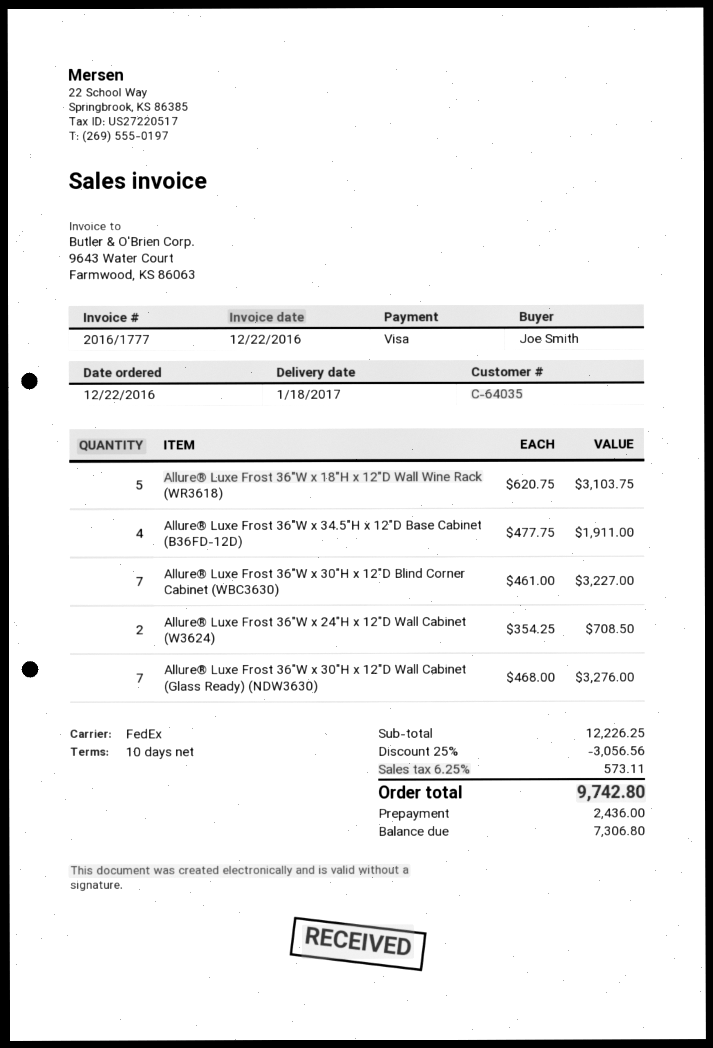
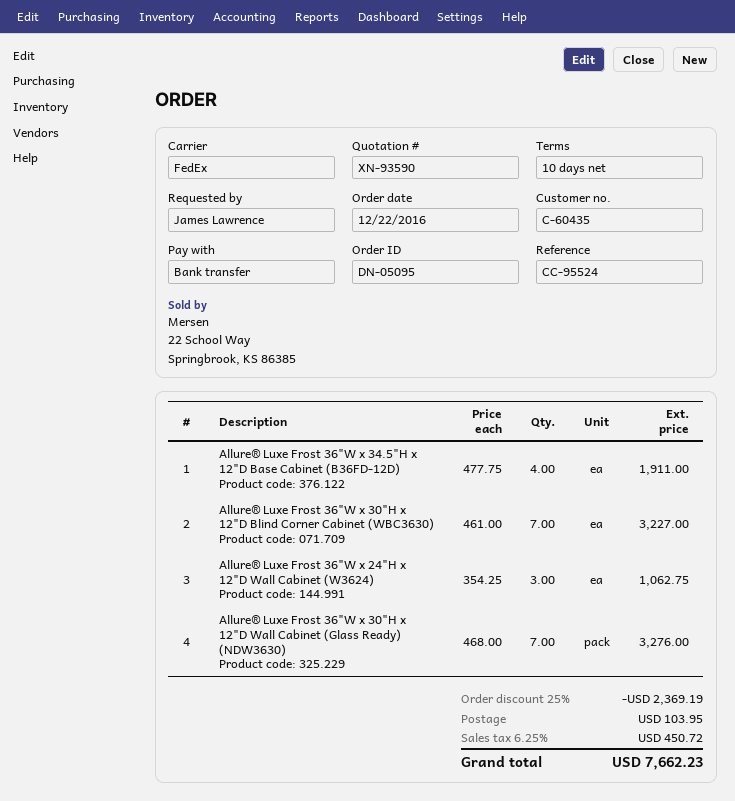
customer number: C-64035 -> C-60435
ordered by: Joe Smith -> James Lawrence
payment method: Visa -> bank transfer
Allure® Luxe Frost 36"W x 18"H x 12"D Wall Wine Rack (WR3618): 5 x 620.75 = 3103.75 -> none
Allure® Luxe Frost 36"W x 24"H x 12"D Wall Cabinet (W3624): 2 x 354.25 = 708.50 -> 3 x 354.25 = 1062.75
discount: 25% = 3056.56 -> 25% = 2369.19
shipping: none -> 103.95
tax: 6.25% = 573.11 -> 6.25% = 450.72
total: 9742.80 -> 7662.23

